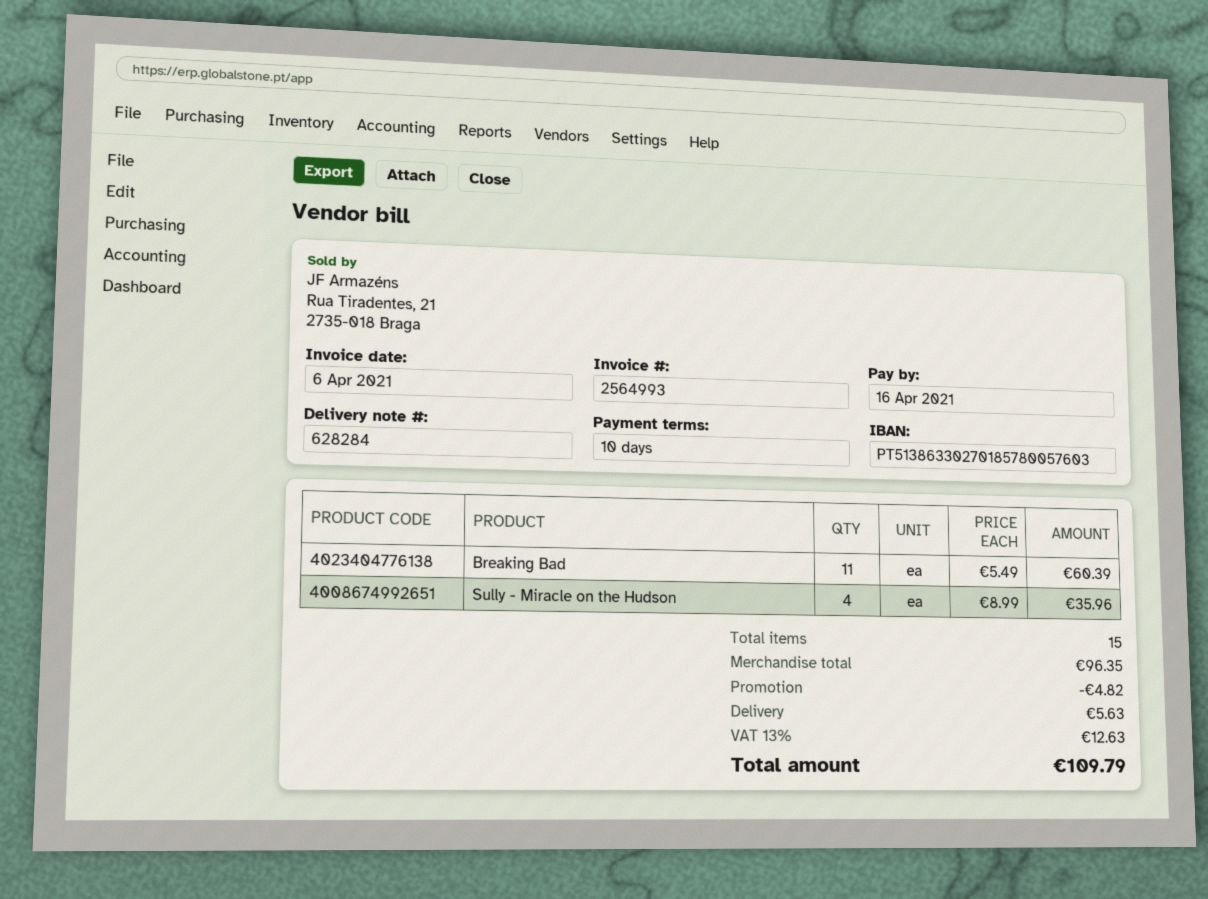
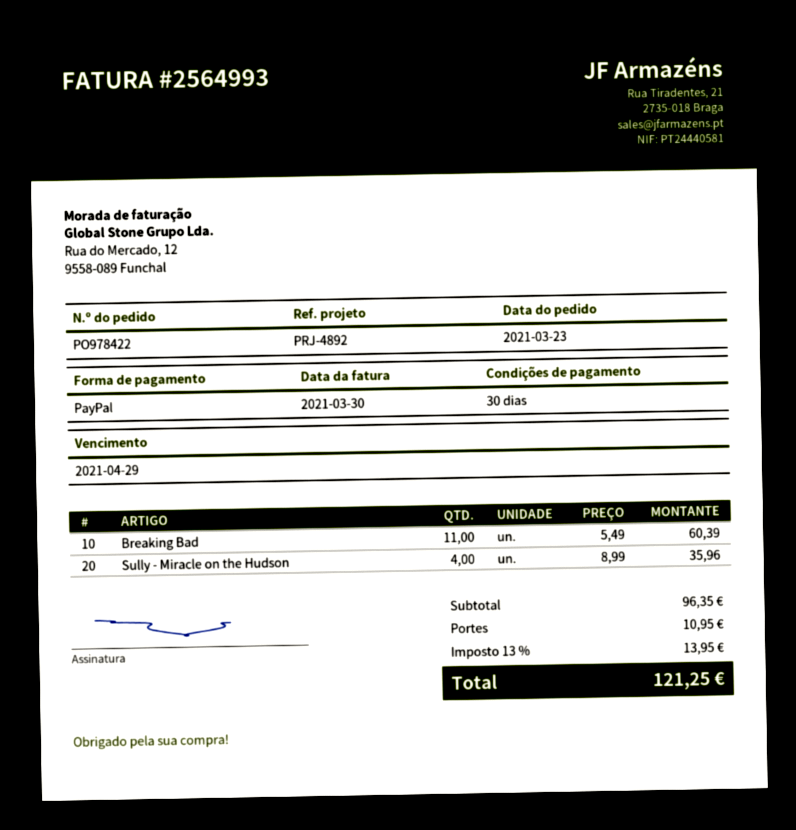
invoice date: 2021-04-06 -> 2021-03-30
payment terms: 10 days -> 30 days
due date: 2021-04-16 -> 2021-04-29
discount: 4.82 -> none
shipping: 5.63 -> 10.95
tax: 13% = 12.63 -> 13% = 13.95
total: 109.79 -> 121.25

